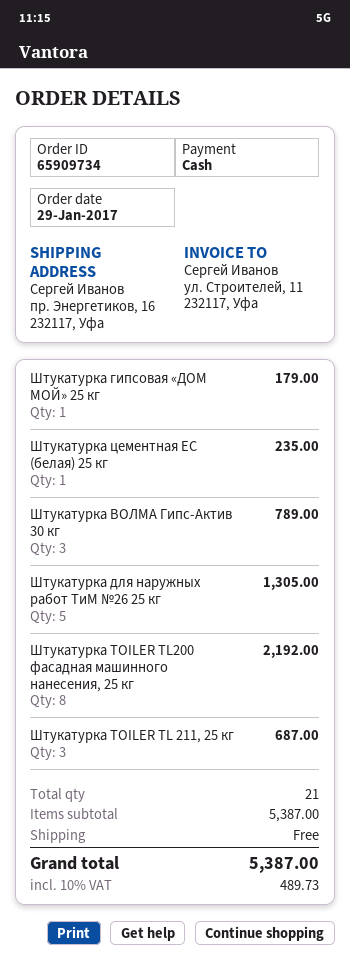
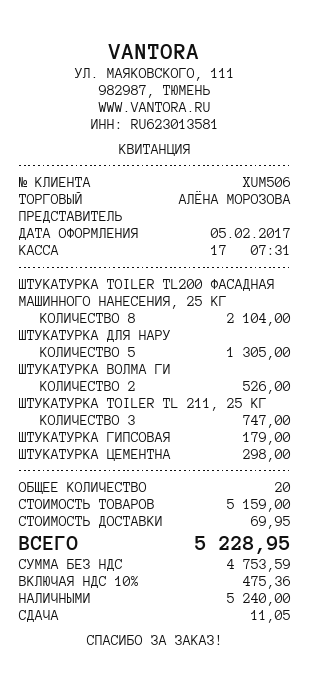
order date: 2017-01-29 -> 2017-02-05
Штукатурка цементная ЕС (белая) 25 кг: 1 for 235.00 -> 1 for 298.00
Штукатурка ВОЛМА Гипс-Актив 30 кг: 3 for 789.00 -> 2 for 526.00
Штукатурка TOILER TL200 фасадная машинного нанесения, 25 кг: 8 for 2192.00 -> 8 for 2104.00
Штукатурка TOILER TL 211, 25 кг: 3 for 687.00 -> 3 for 747.00
total quantity: 21 -> 20
subtotal: 5387.00 -> 5159.00
shipping: 0.00 -> 69.95
tax: 10% = 489.73 -> 10% = 475.36
total: 5387.00 -> 5228.95

